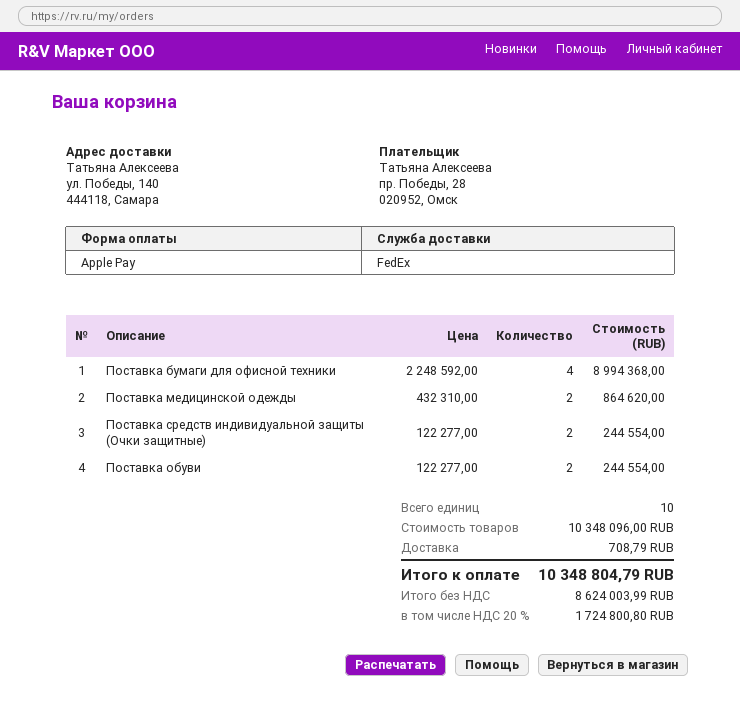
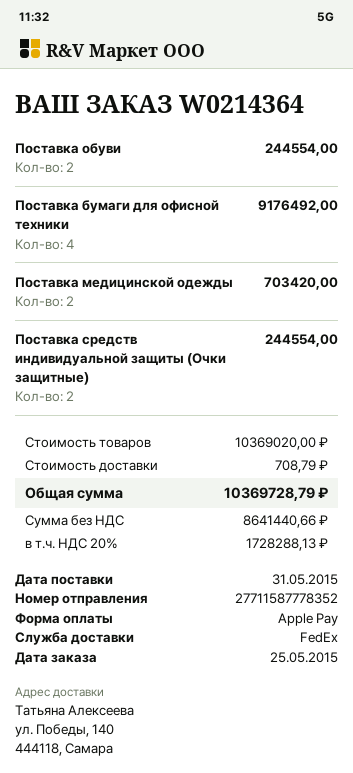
Поставка бумаги для офисной техники: 4 for 8994368.00 -> 4 for 9176492.00
Поставка медицинской одежды: 2 for 864620.00 -> 2 for 703420.00
subtotal: 10348096.00 -> 10369020.00
net: 8624003.99 -> 8641440.66
tax: 20% = 1724800.80 -> 20% = 1728288.13
total: 10348804.79 -> 10369728.79

